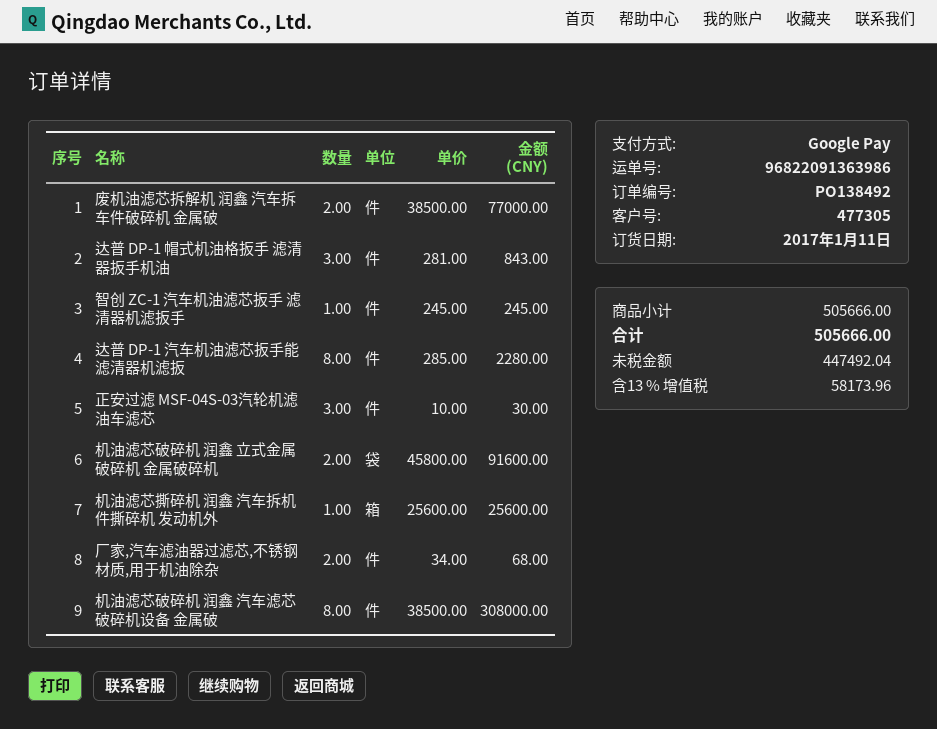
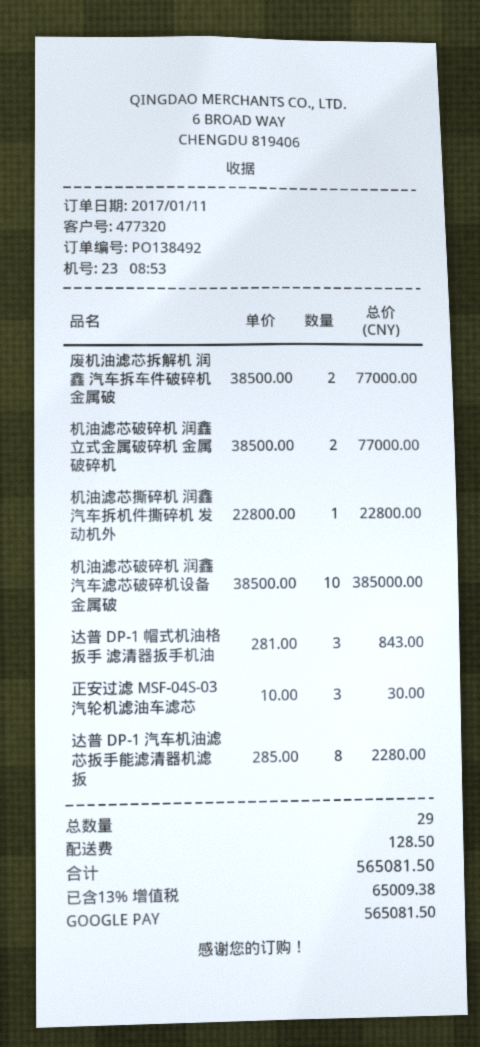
customer number: 477305 -> 477320
智创 ZC-1 汽车机油滤芯扳手 滤清器机滤扳手: 1 x 245.00 = 245.00 -> none
机油滤芯破碎机 润鑫 立式金属破碎机 金属破碎机: 2 x 45800.00 = 91600.00 -> 2 x 38500.00 = 77000.00
机油滤芯撕碎机 润鑫 汽车拆机件撕碎机 发动机外: 1 x 25600.00 = 25600.00 -> 1 x 22800.00 = 22800.00
厂家,汽车滤油器过滤芯,不锈钢材质,用于机油除杂: 2 x 34.00 = 68.00 -> none
机油滤芯破碎机 润鑫 汽车滤芯破碎机设备 金属破: 8 x 38500.00 = 308000.00 -> 10 x 38500.00 = 385000.00
shipping: none -> 128.50
tax: 13% = 58173.96 -> 13% = 65009.38
total: 505666.00 -> 565081.50

